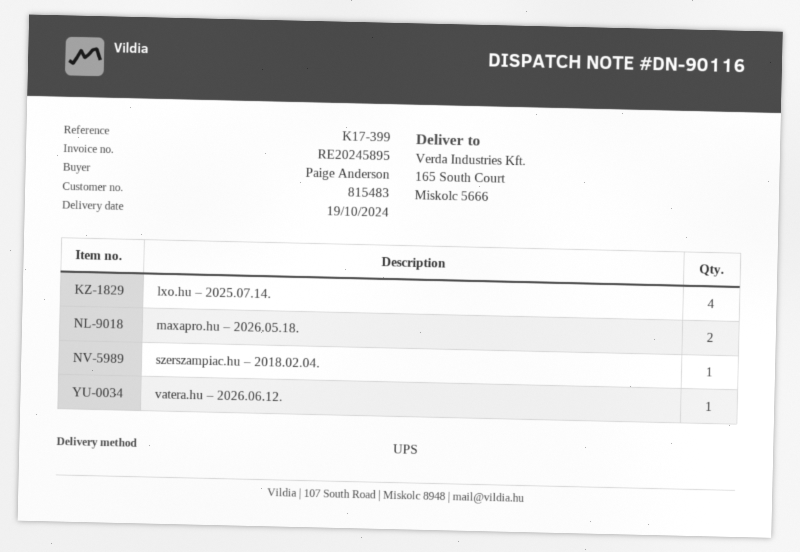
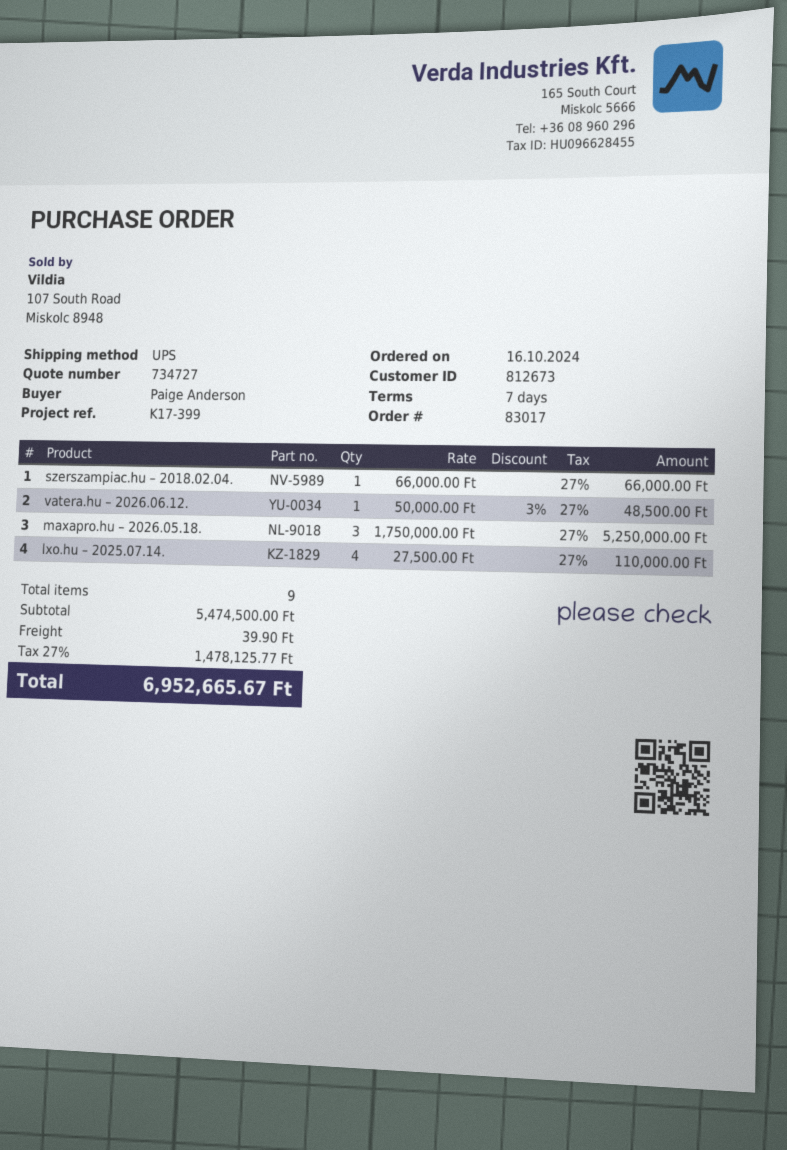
customer number: 815483 -> 812673
maxapro.hu – 2026.05.18.: 2 -> 3

